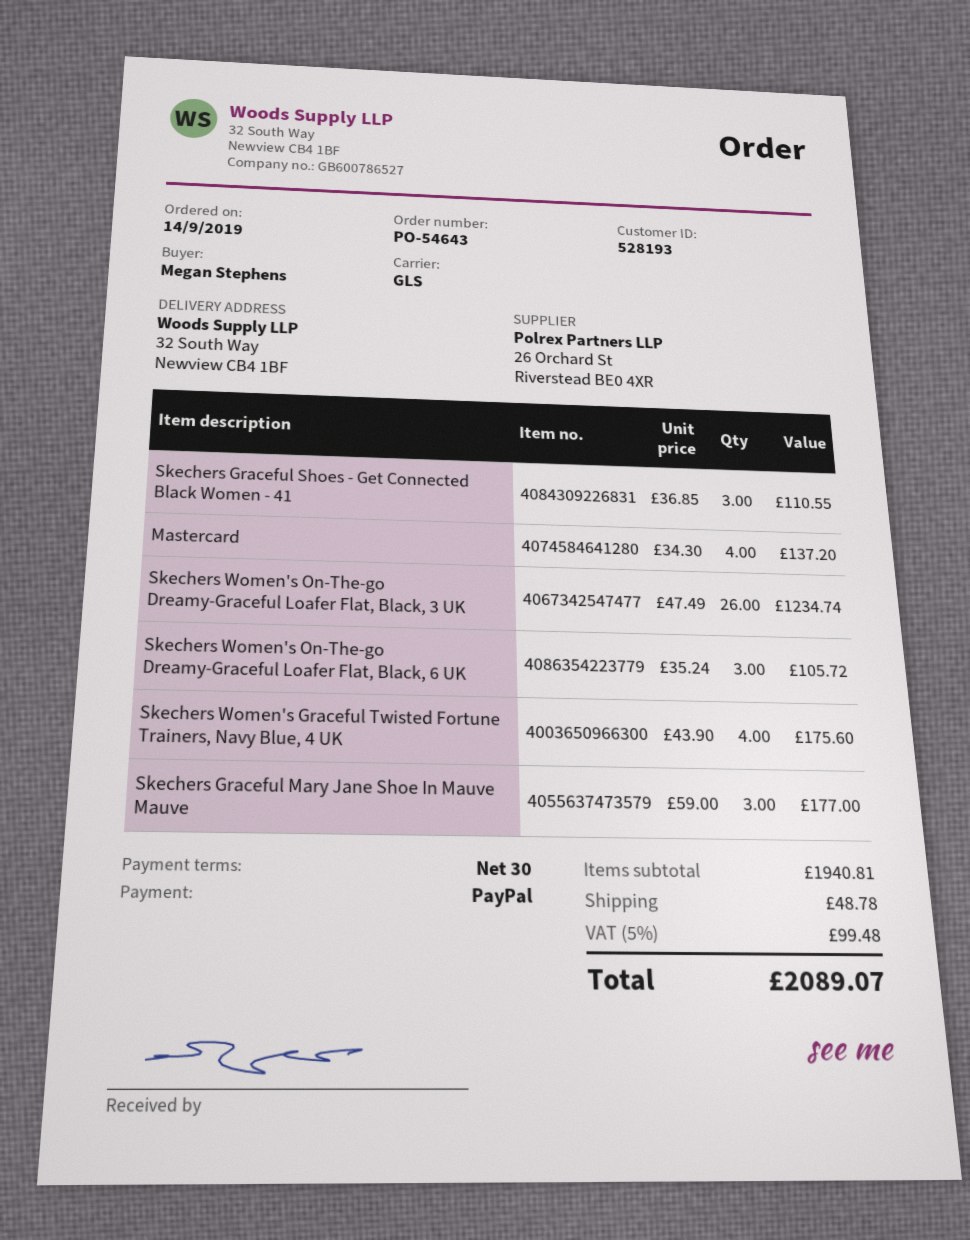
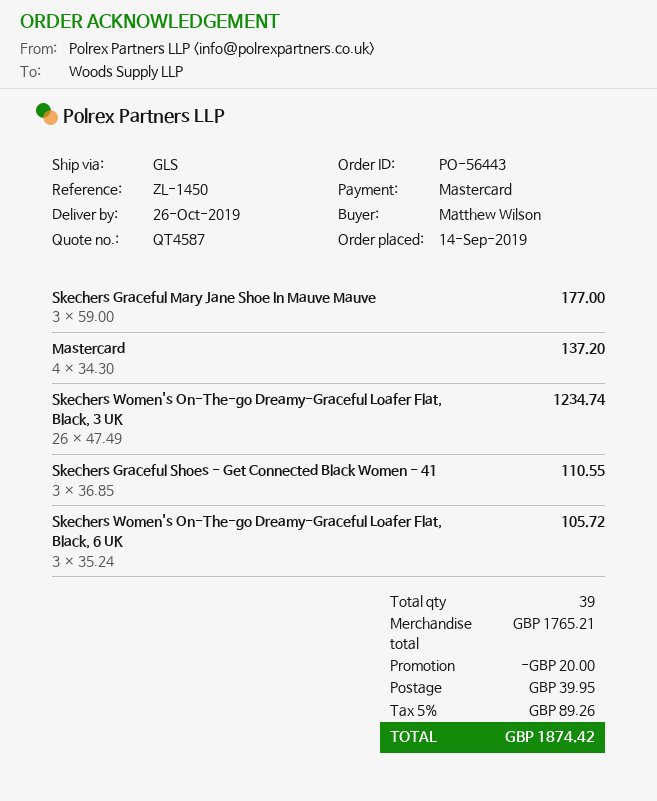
order number: PO-54643 -> PO-56443
ordered by: Megan Stephens -> Matthew Wilson
payment method: PayPal -> Mastercard
Skechers Women's Graceful Twisted Fortune Trainers, Navy Blue, 4 UK: 4 x 43.90 = 175.60 -> none
subtotal: 1940.81 -> 1765.21
discount: none -> 20.00
shipping: 48.78 -> 39.95
tax: 5% = 99.48 -> 5% = 89.26
total: 2089.07 -> 1874.42

